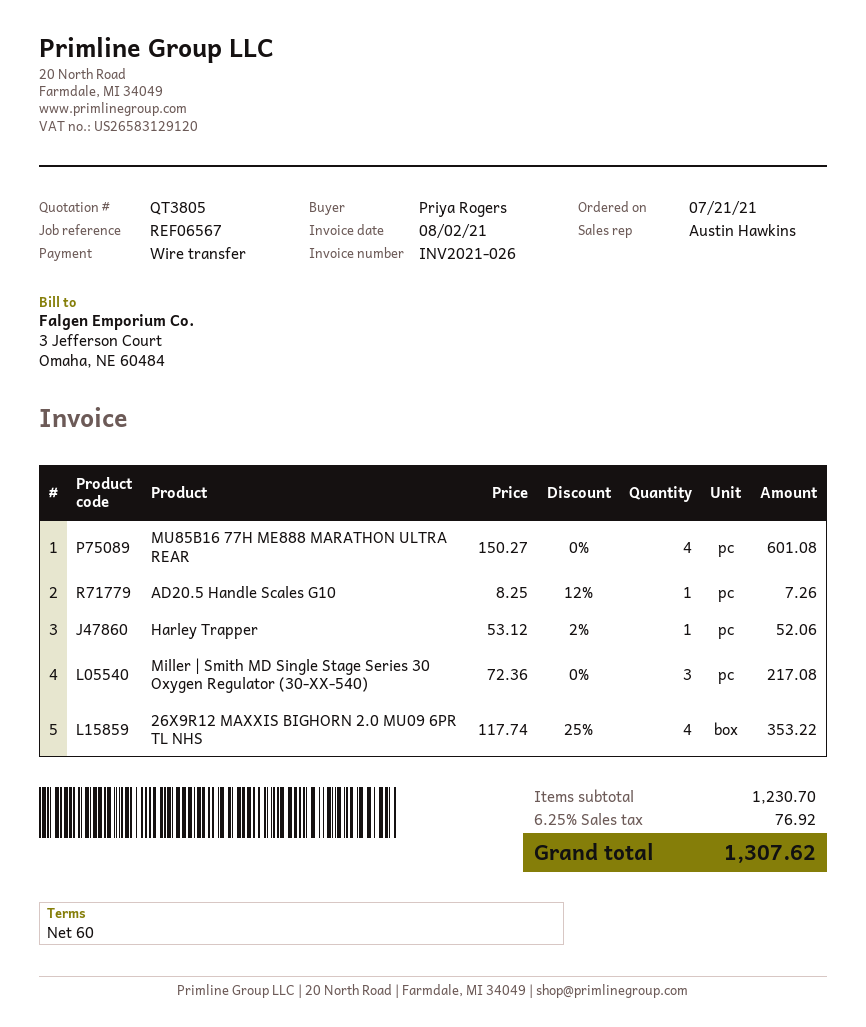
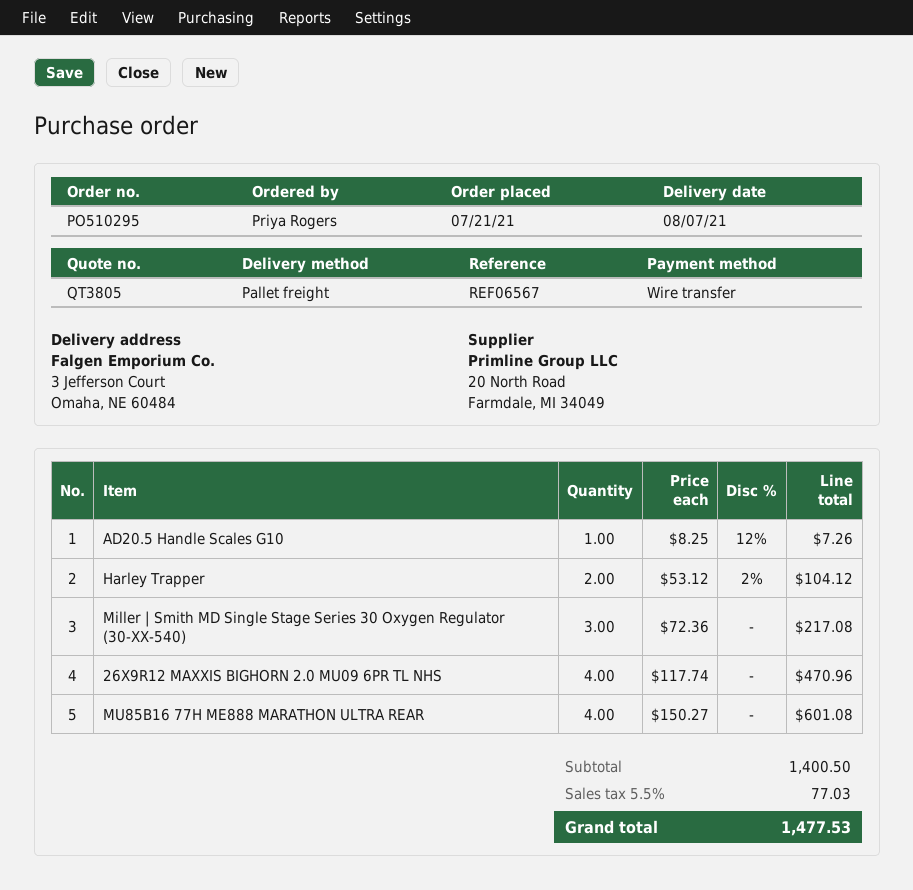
Harley Trapper: 1 x 53.12 - 2% = 52.06 -> 2 x 53.12 - 2% = 104.12
26X9R12 MAXXIS BIGHORN 2.0 MU09 6PR TL NHS: 4 x 117.74 - 25% = 353.22 -> 4 x 117.74 = 470.96
subtotal: 1230.70 -> 1400.50
tax: 6.25% = 76.92 -> 5.5% = 77.03
total: 1307.62 -> 1477.53

